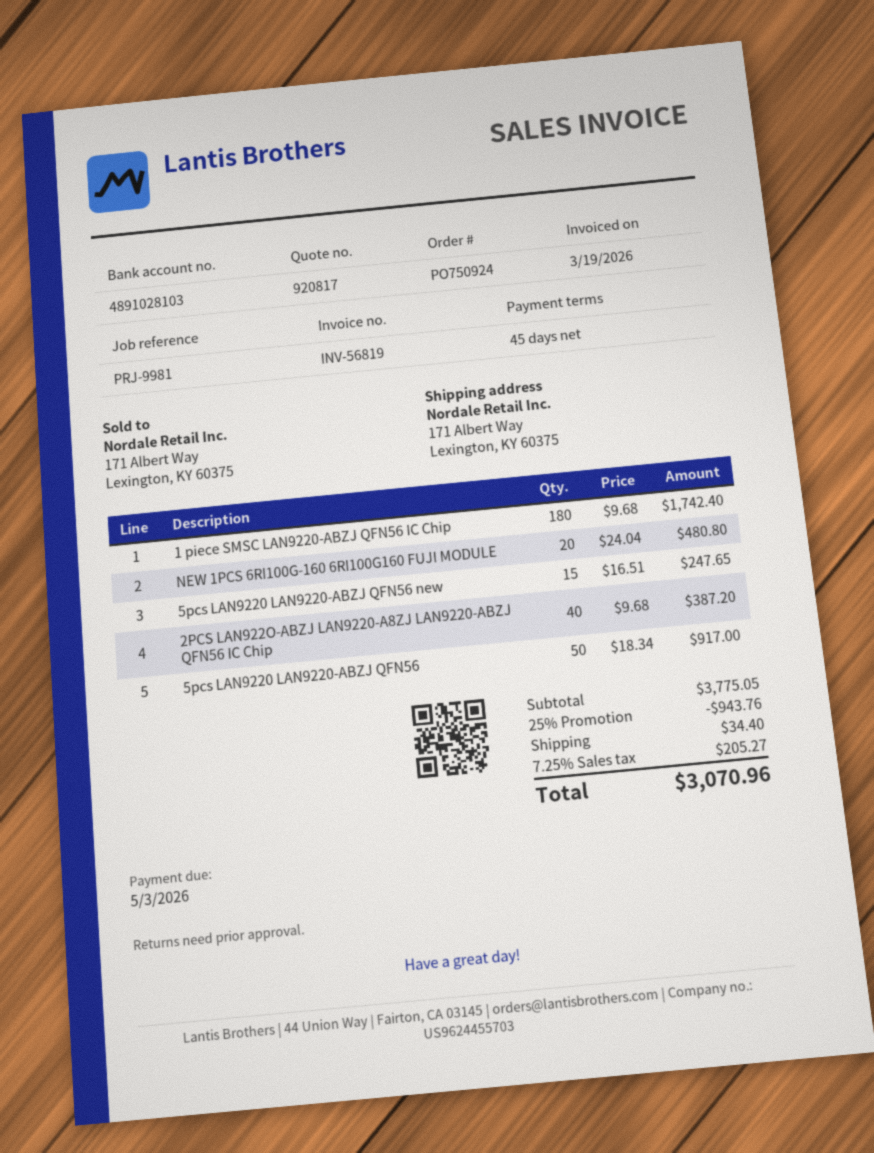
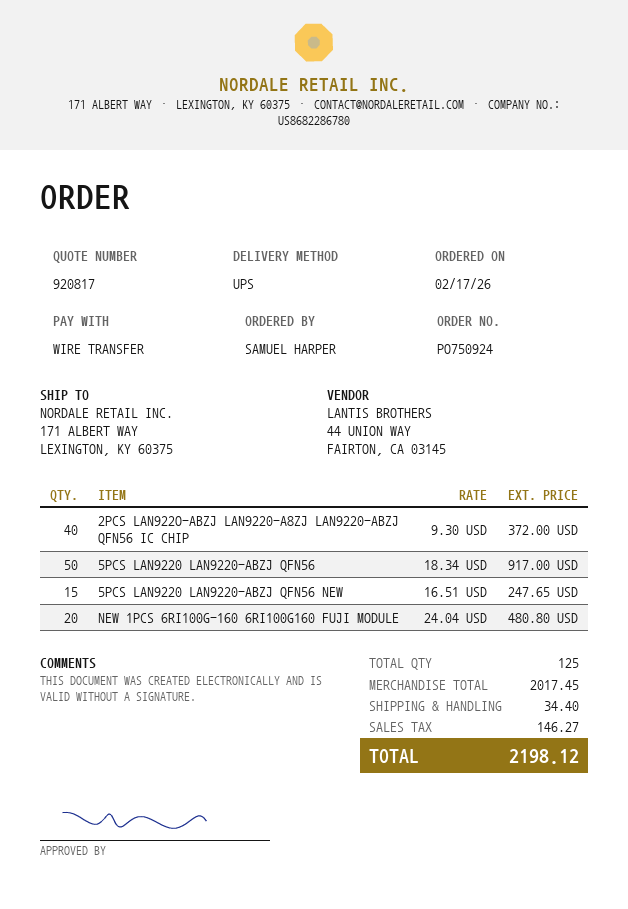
1 piece SMSC LAN9220-ABZJ QFN56 IC Chip: 180 x 9.68 = 1742.40 -> none
2PCS LAN922O-ABZJ LAN9220-A8ZJ LAN9220-ABZJ QFN56 IC Chip: 40 x 9.68 = 387.20 -> 40 x 9.30 = 372.00
subtotal: 3775.05 -> 2017.45
discount: 25% = 943.76 -> none
tax: 205.27 -> 146.27
total: 3070.96 -> 2198.12

